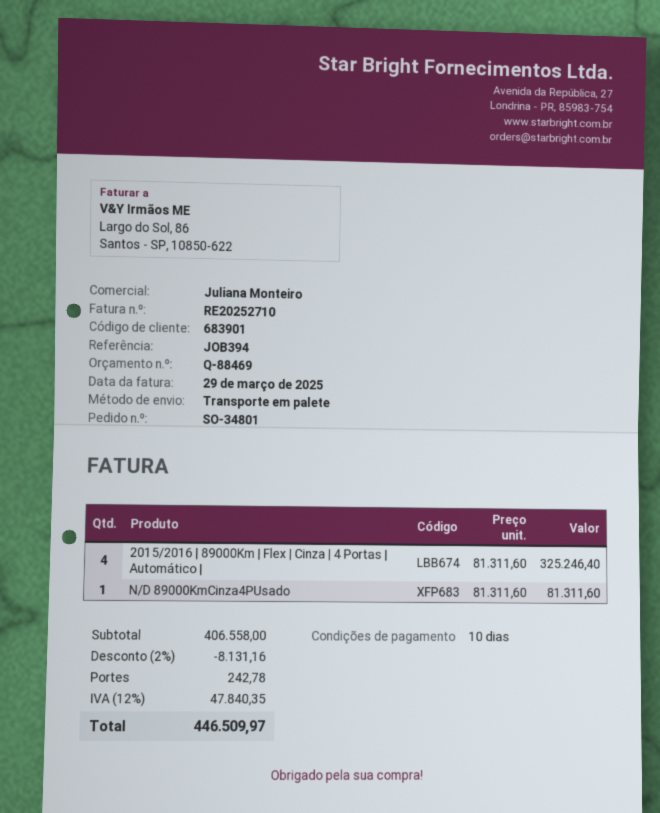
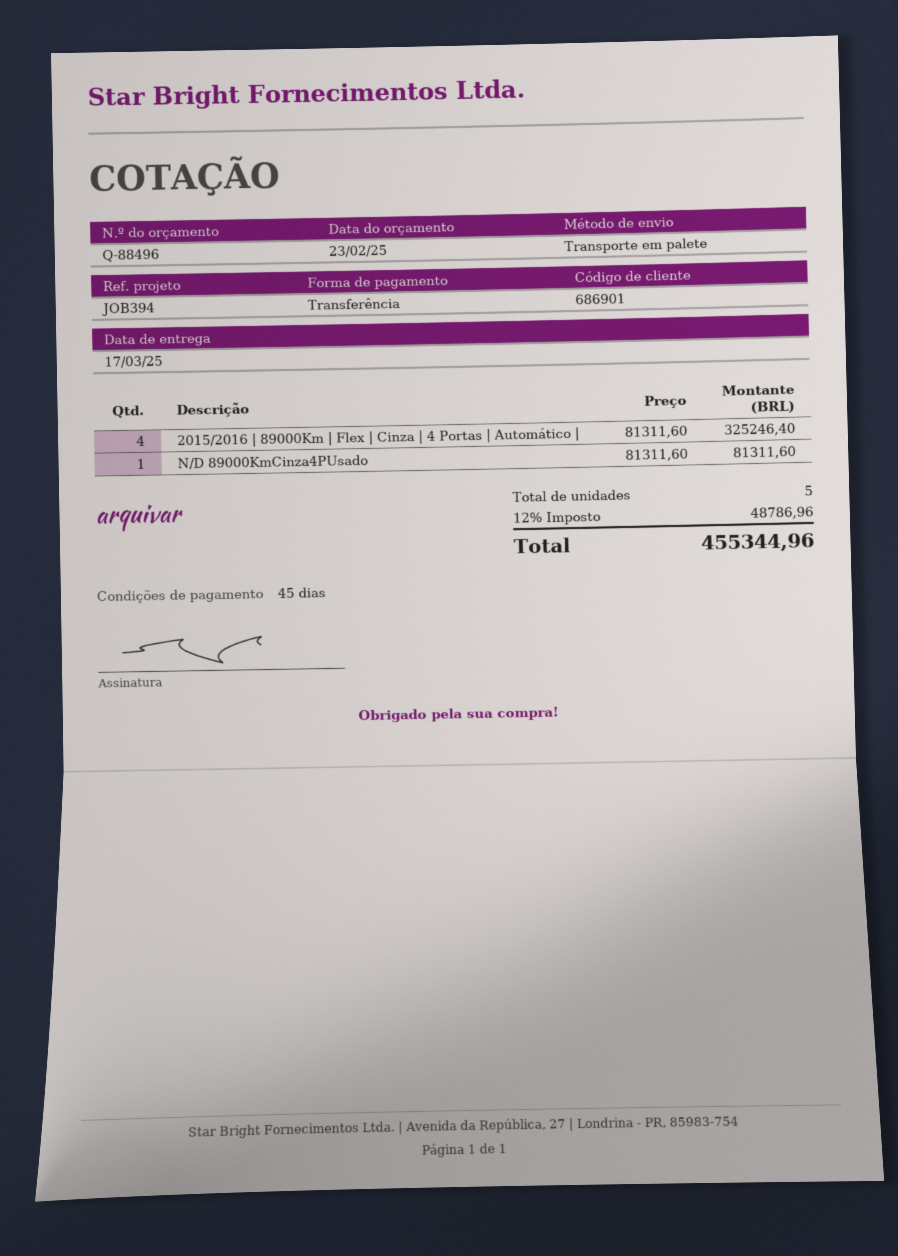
quote number: Q-88469 -> Q-88496
payment terms: 10 days -> 45 days
customer number: 683901 -> 686901
discount: 2% = 8131.16 -> none
shipping: 242.78 -> none
tax: 12% = 47840.35 -> 12% = 48786.96
total: 446509.97 -> 455344.96

